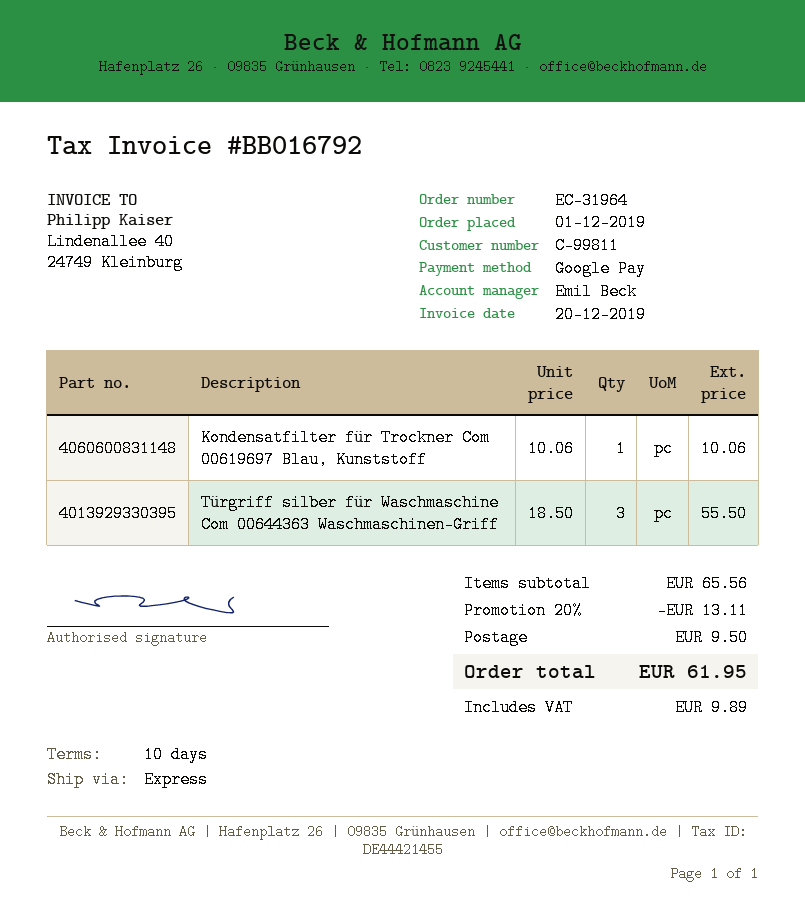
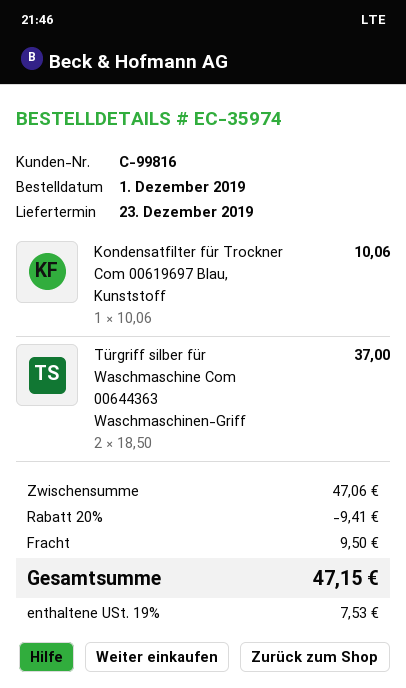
order number: EC-31964 -> EC-35974
customer number: C-99811 -> C-99816
Türgriff silber für Waschmaschine Com 00644363 Waschmaschinen-Griff: 3 x 18.50 = 55.50 -> 2 x 18.50 = 37.00
subtotal: 65.56 -> 47.06
discount: 20% = 13.11 -> 20% = 9.41
tax: 9.89 -> 7.53
total: 61.95 -> 47.15

